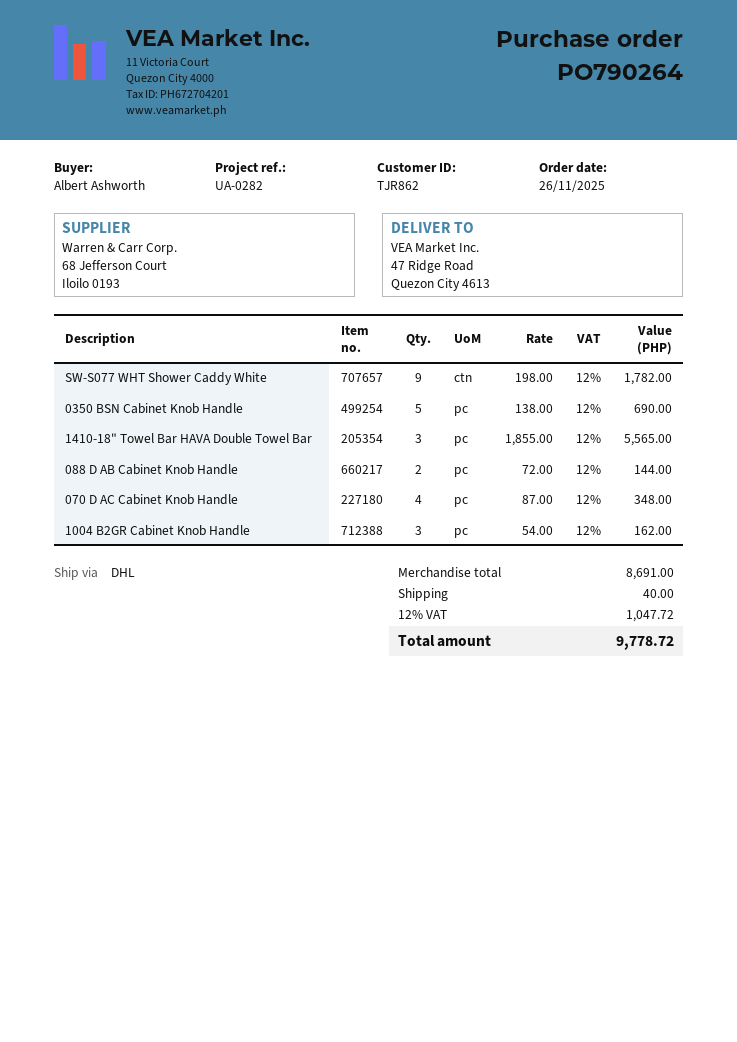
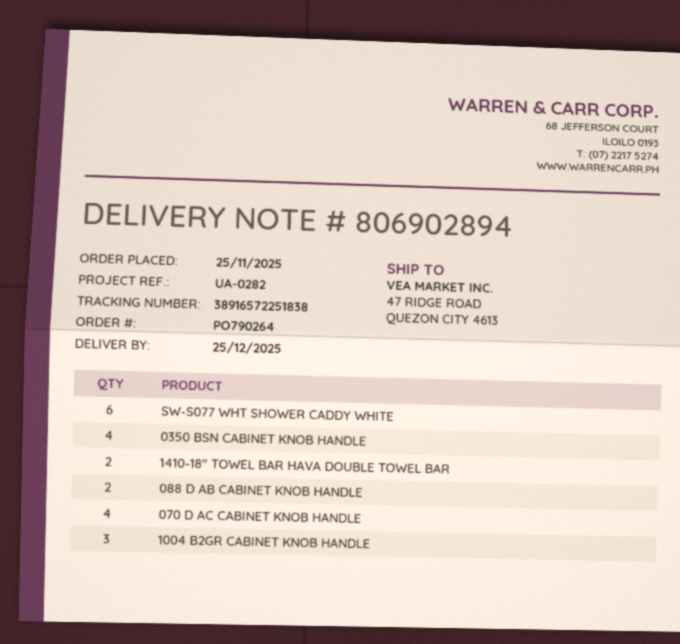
order date: 2025-11-26 -> 2025-11-25
SW-S077 WHT Shower Caddy White: 9 -> 6
0350 BSN Cabinet Knob Handle: 5 -> 4
1410-18" Towel Bar HAVA Double Towel Bar: 3 -> 2

